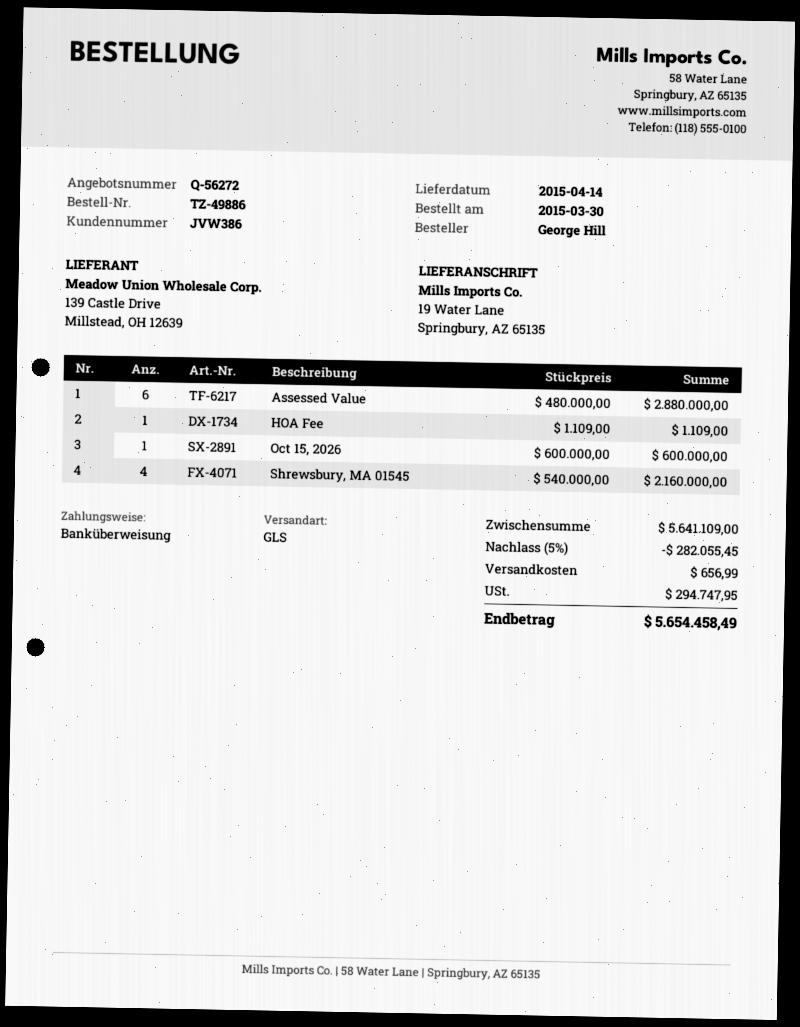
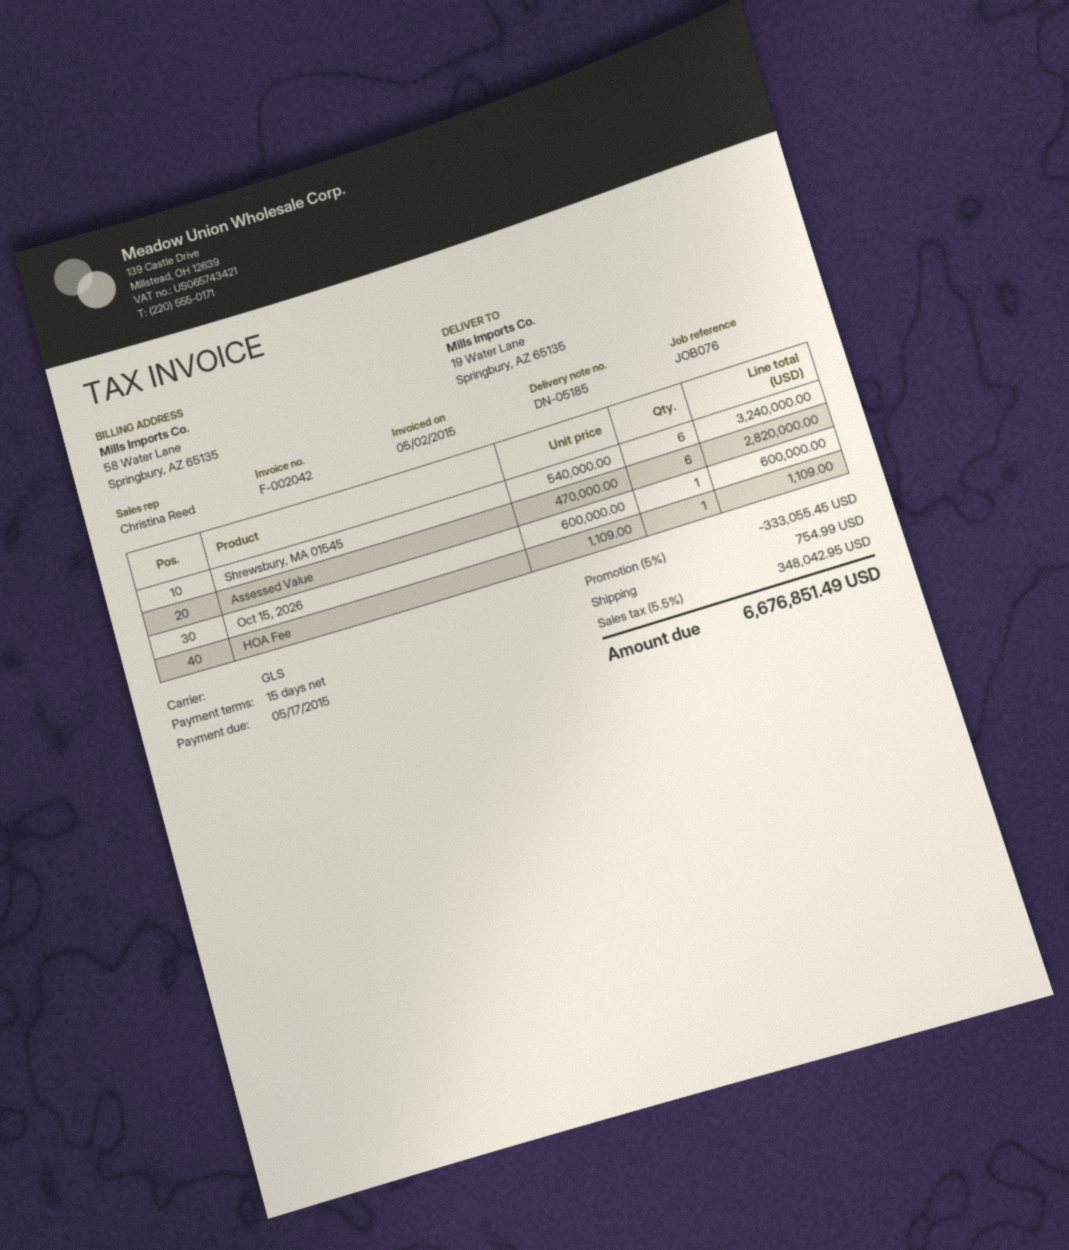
Assessed Value: 6 x 480000.00 = 2880000.00 -> 6 x 470000.00 = 2820000.00
Shrewsbury, MA 01545: 4 x 540000.00 = 2160000.00 -> 6 x 540000.00 = 3240000.00
discount: 5% = 282055.45 -> 5% = 333055.45
shipping: 656.99 -> 754.99
tax: 294747.95 -> 348042.95
total: 5654458.49 -> 6676851.49

